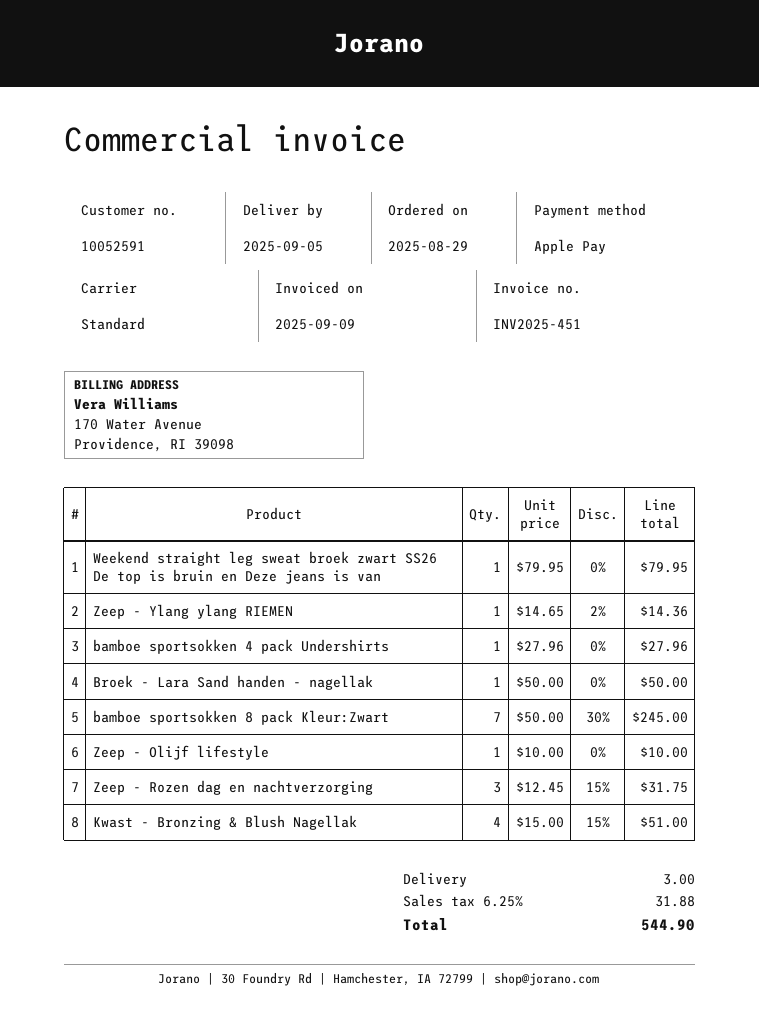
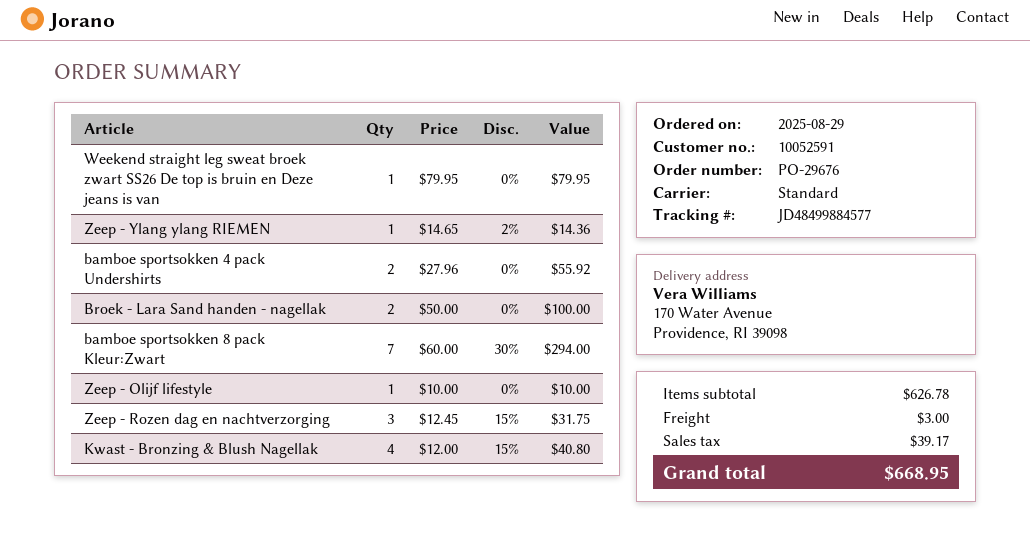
bamboe sportsokken 4 pack Undershirts: 1 x 27.96 = 27.96 -> 2 x 27.96 = 55.92
Broek - Lara Sand handen - nagellak: 1 x 50.00 = 50.00 -> 2 x 50.00 = 100.00
bamboe sportsokken 8 pack Kleur:Zwart: 7 x 50.00 - 30% = 245.00 -> 7 x 60.00 - 30% = 294.00
Kwast - Bronzing & Blush Nagellak: 4 x 15.00 - 15% = 51.00 -> 4 x 12.00 - 15% = 40.80
tax: 31.88 -> 39.17
total: 544.90 -> 668.95

